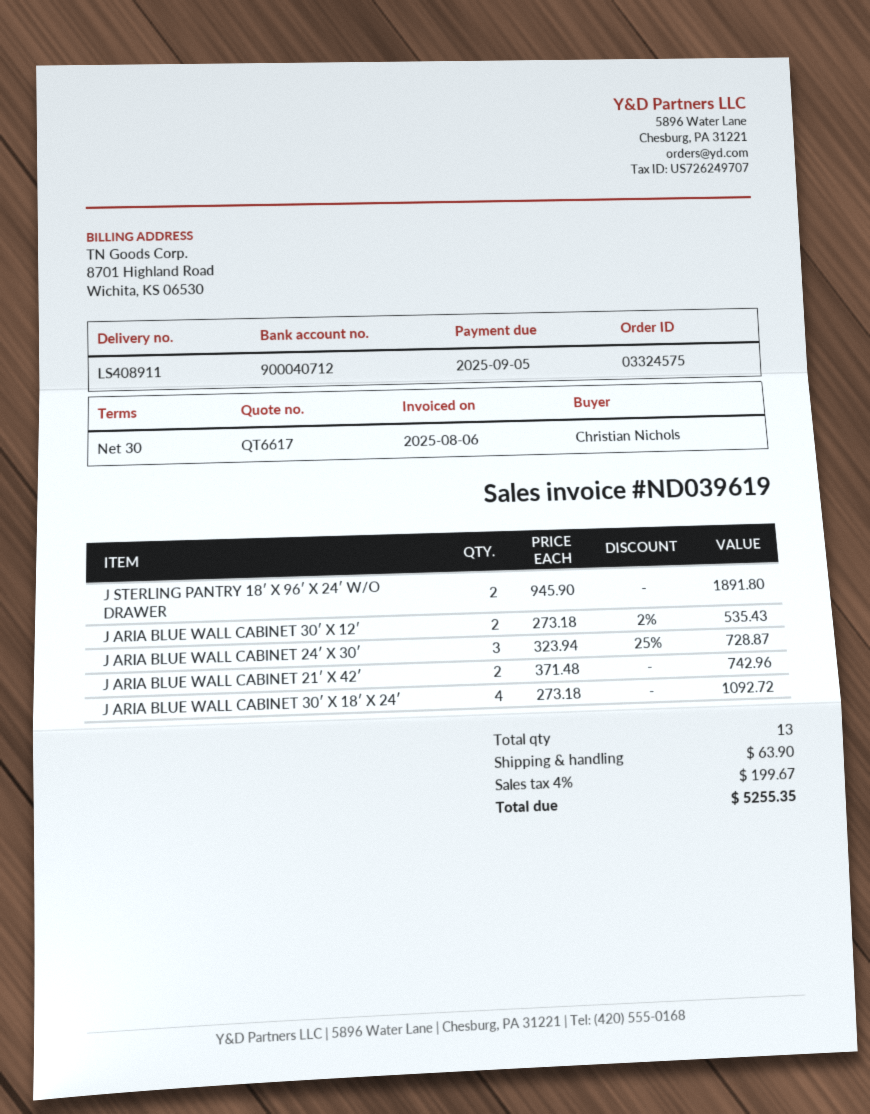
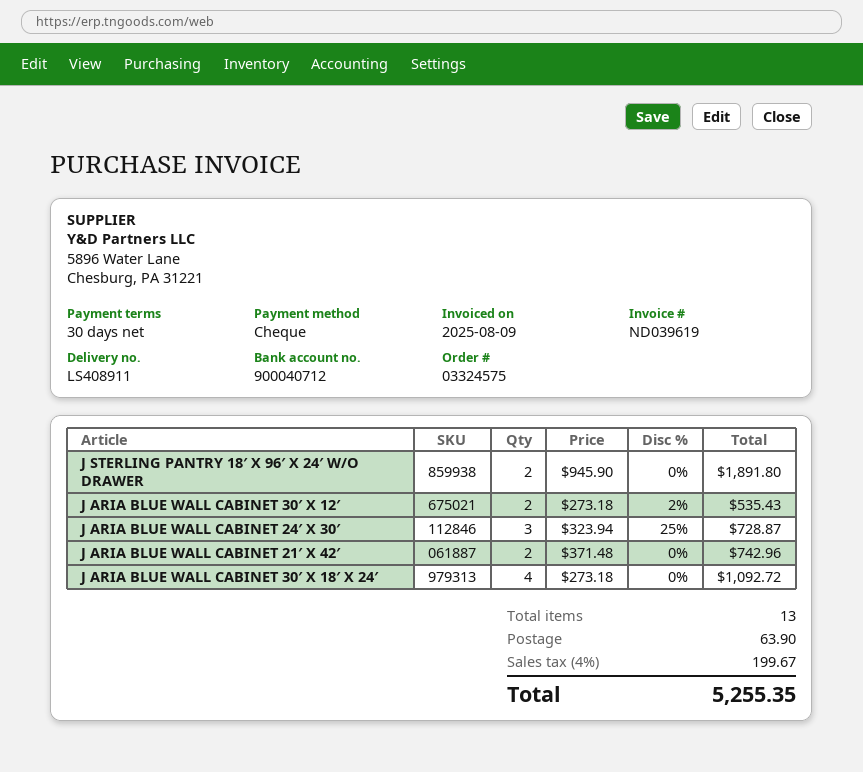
invoice date: 2025-08-06 -> 2025-08-09

